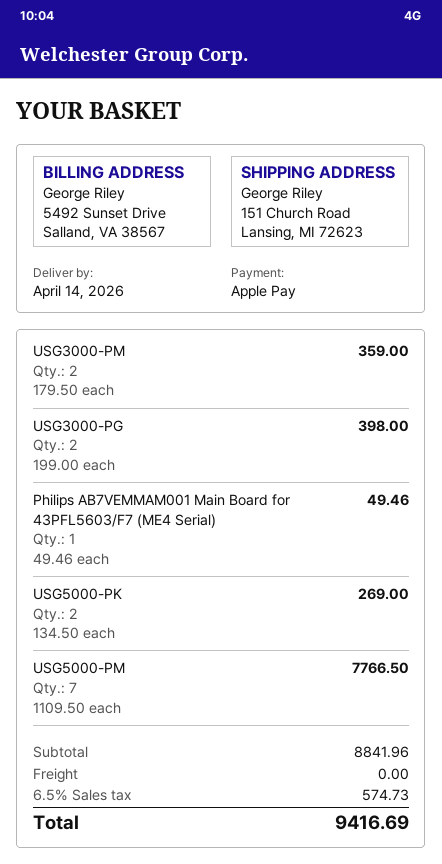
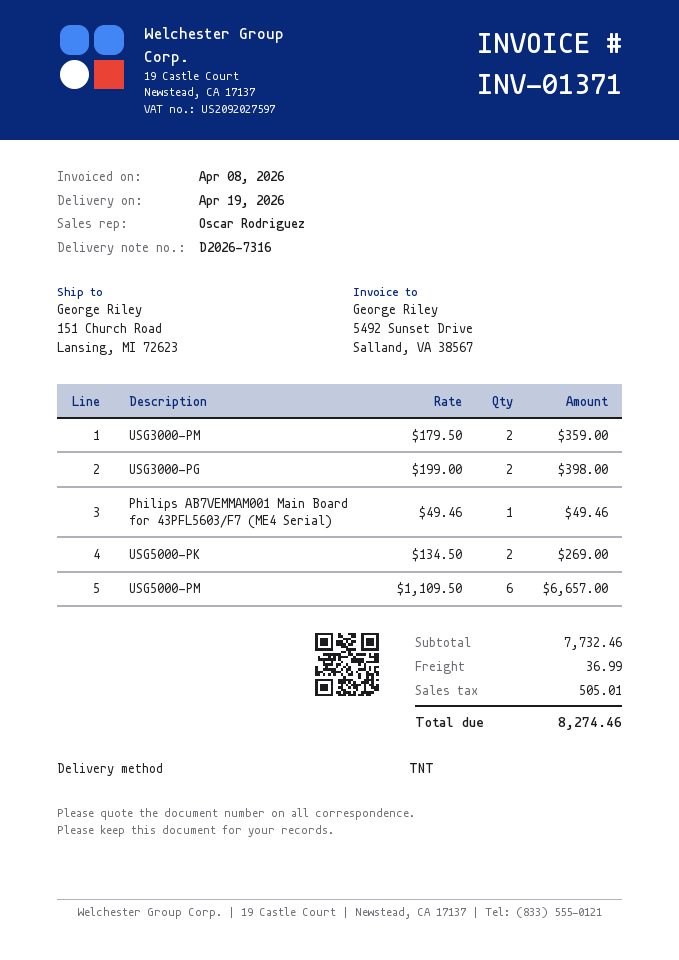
delivery date: 2026-04-14 -> 2026-04-19
USG5000-PM: 7 x 1109.50 = 7766.50 -> 6 x 1109.50 = 6657.00
subtotal: 8841.96 -> 7732.46
shipping: 0.00 -> 36.99
tax: 574.73 -> 505.01
total: 9416.69 -> 8274.46

